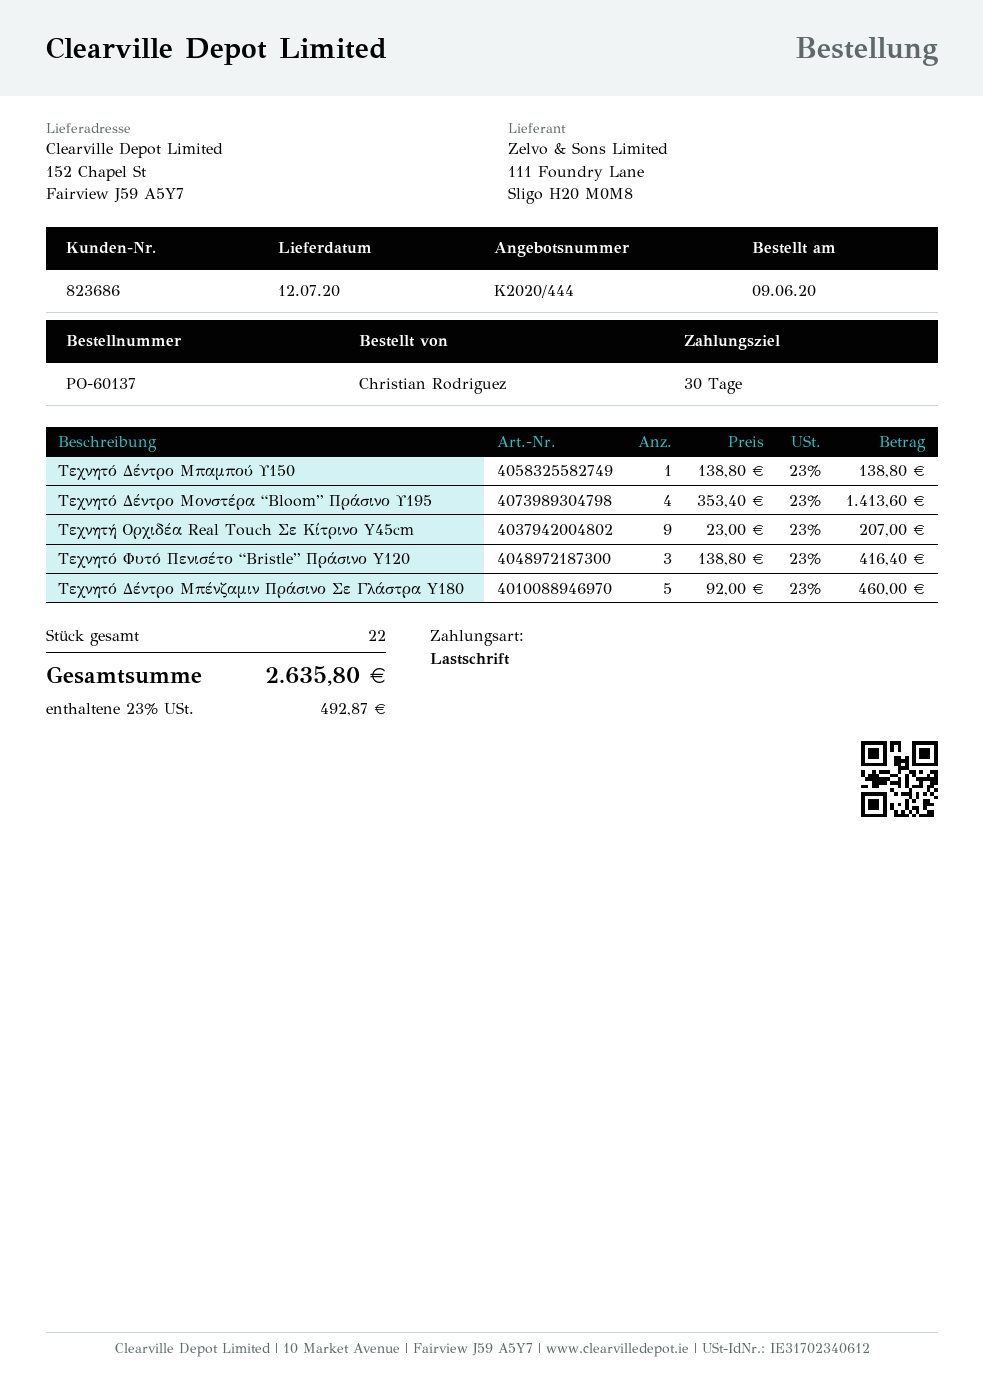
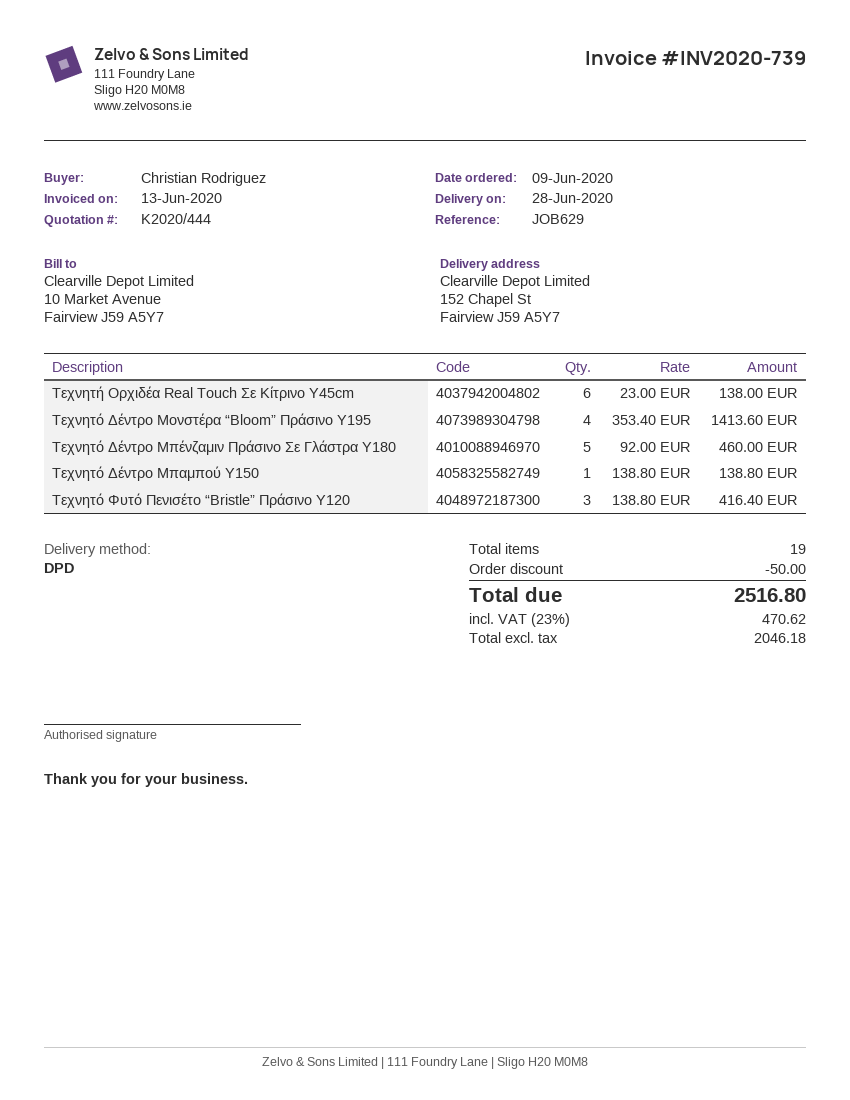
delivery date: 2020-07-12 -> 2020-06-28
Τεχνητή Ορχιδέα Real Touch Σε Κίτρινο Y45cm: 9 x 23.00 = 207.00 -> 6 x 23.00 = 138.00
total quantity: 22 -> 19
discount: none -> 50.00
tax: 23% = 492.87 -> 23% = 470.62
total: 2635.80 -> 2516.80

